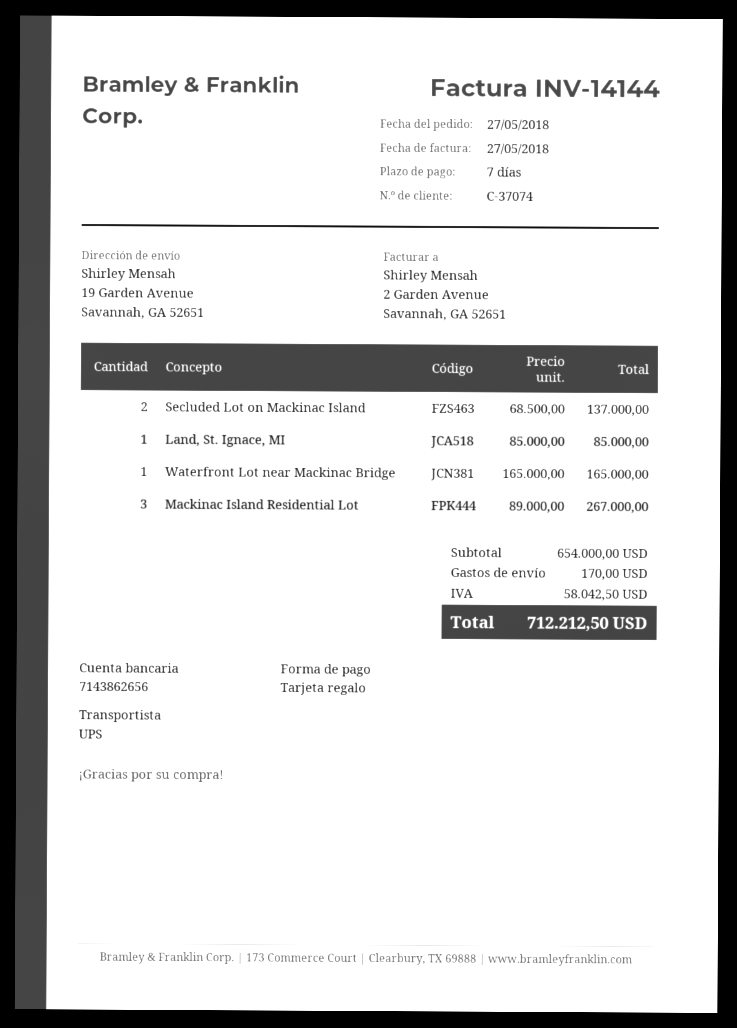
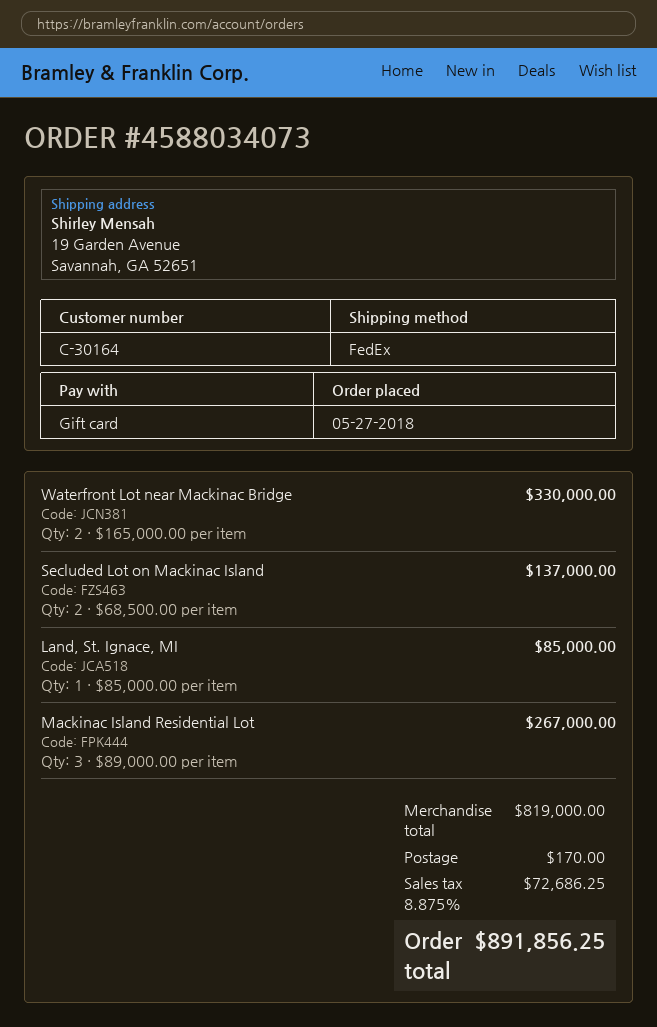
customer number: C-37074 -> C-30164
shipping method: UPS -> FedEx
Waterfront Lot near Mackinac Bridge: 1 x 165000.00 = 165000.00 -> 2 x 165000.00 = 330000.00
subtotal: 654000.00 -> 819000.00
tax: 58042.50 -> 72686.25
total: 712212.50 -> 891856.25

